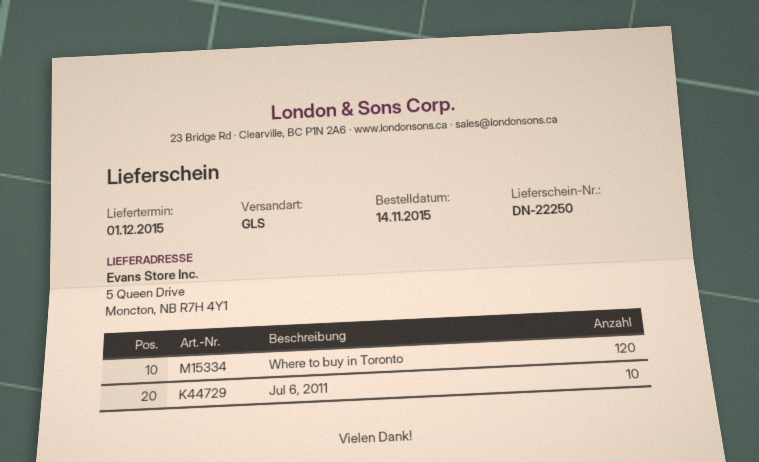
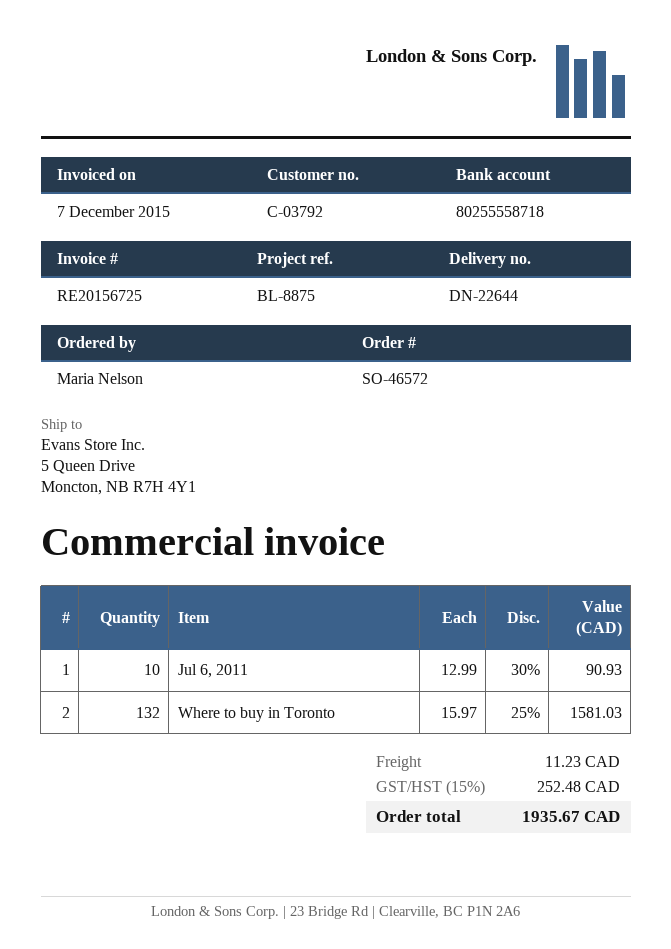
delivery note number: DN-22250 -> DN-22644
Where to buy in Toronto: 120 -> 132

